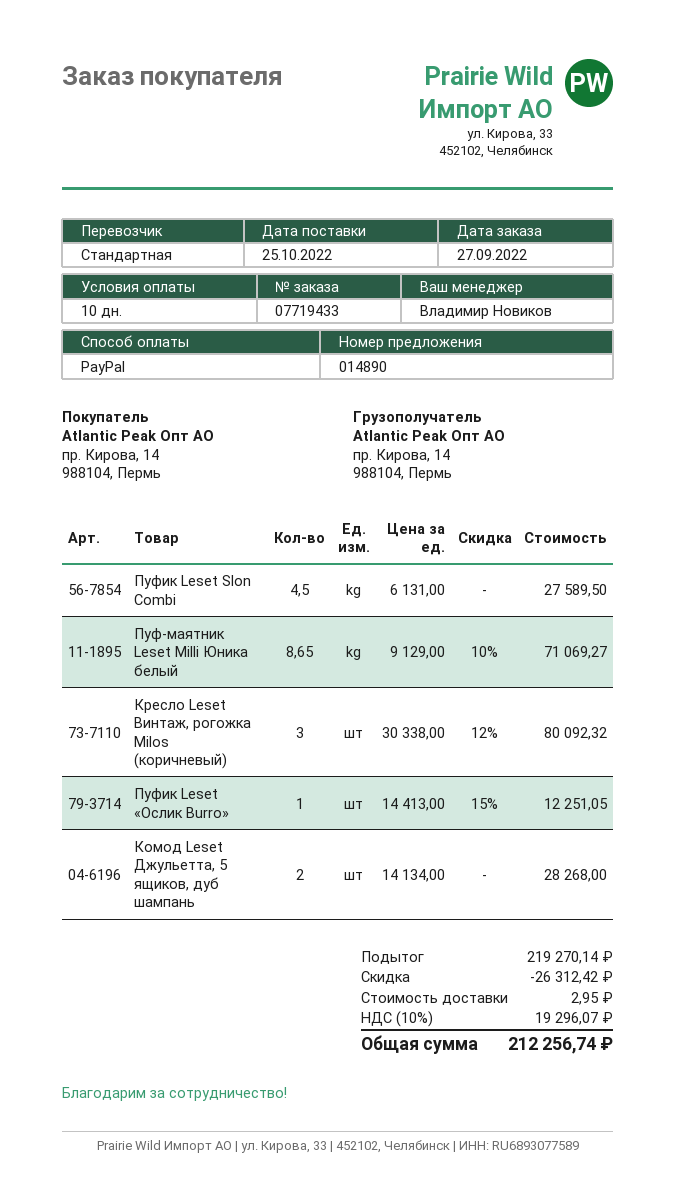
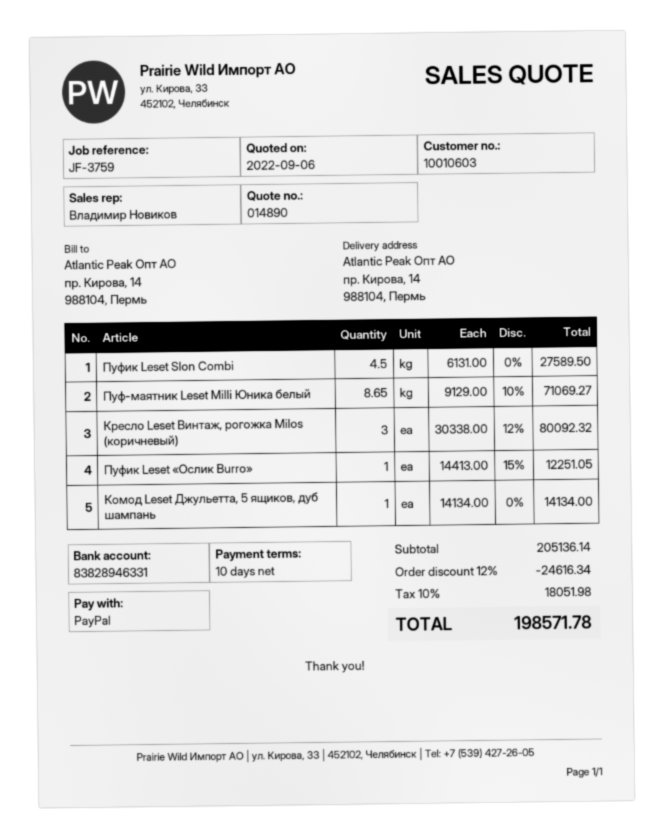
Комод Leset Джульетта, 5 ящиков, дуб шампань: 2 x 14134.00 = 28268.00 -> 1 x 14134.00 = 14134.00
subtotal: 219270.14 -> 205136.14
discount: 26312.42 -> 24616.34
shipping: 2.95 -> none
tax: 10% = 19296.07 -> 10% = 18051.98
total: 212256.74 -> 198571.78

